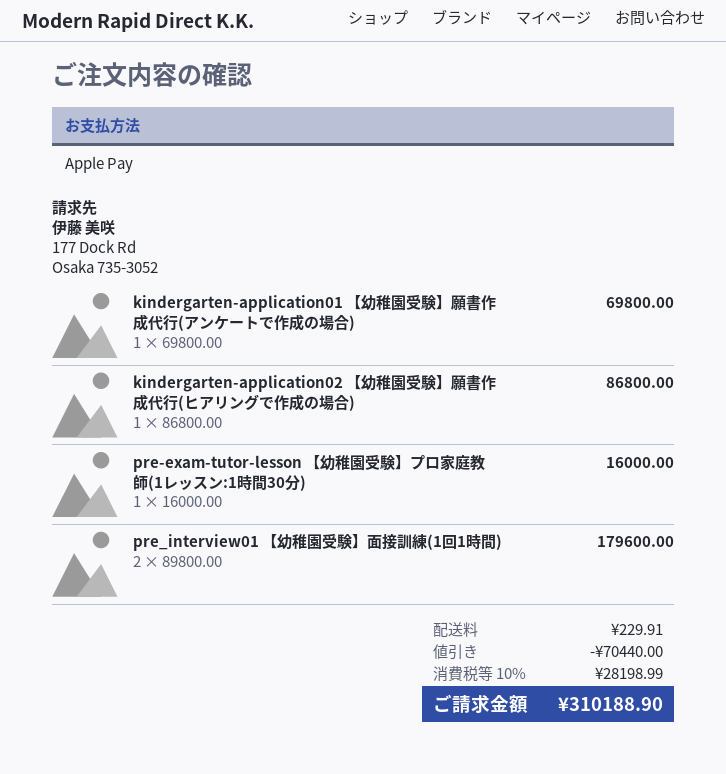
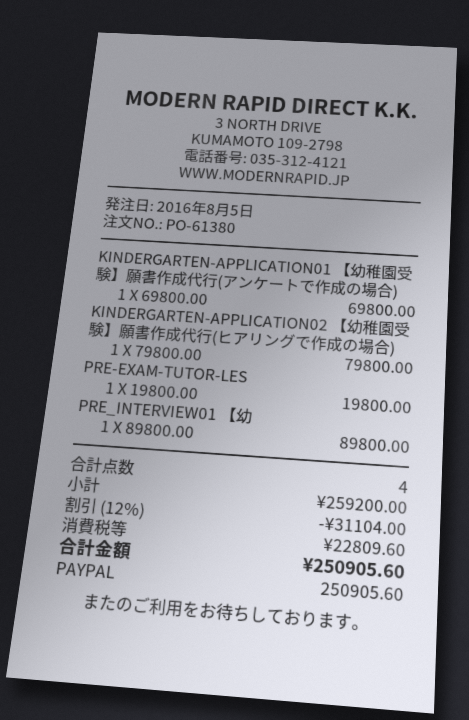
payment method: Apple Pay -> PayPal
kindergarten-application02 【幼稚園受験】願書作成代行(ヒアリングで作成の場合): 1 x 86800.00 = 86800.00 -> 1 x 79800.00 = 79800.00
pre-exam-tutor-lesson 【幼稚園受験】プロ家庭教師(1レッスン:1時間30分): 1 x 16000.00 = 16000.00 -> 1 x 19800.00 = 19800.00
pre_interview01 【幼稚園受験】面接訓練(1回1時間): 2 x 89800.00 = 179600.00 -> 1 x 89800.00 = 89800.00
discount: 70440.00 -> 31104.00
shipping: 229.91 -> none
tax: 28198.99 -> 22809.60
total: 310188.90 -> 250905.60

